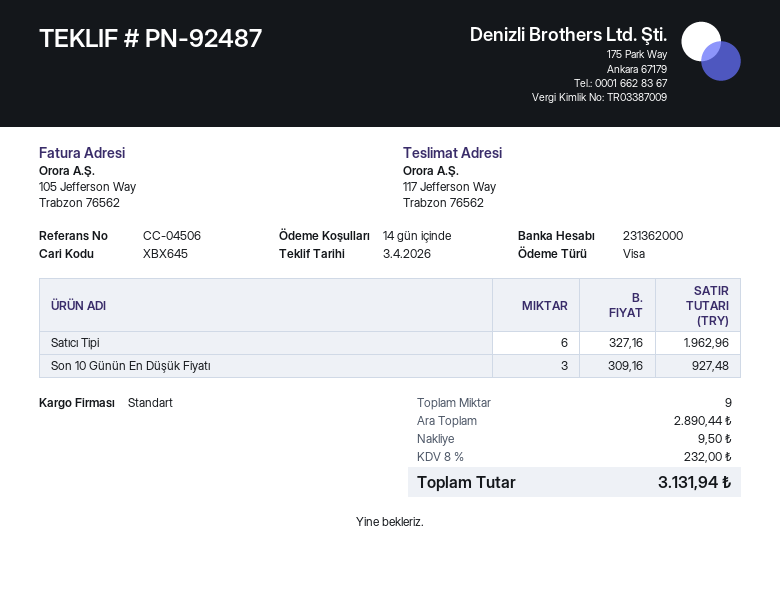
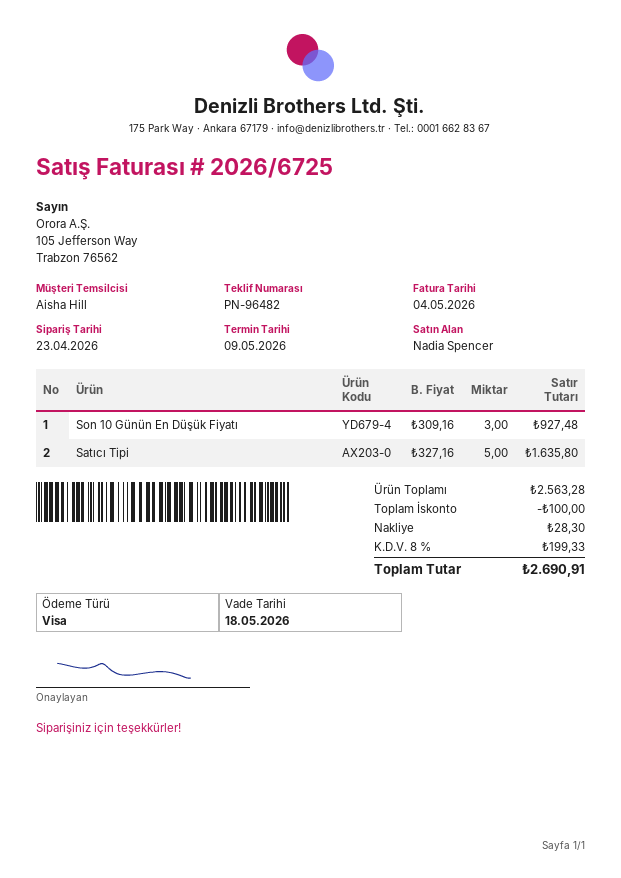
quote number: PN-92487 -> PN-96482
Satıcı Tipi: 6 x 327.16 = 1962.96 -> 5 x 327.16 = 1635.80
subtotal: 2890.44 -> 2563.28
discount: none -> 100.00
shipping: 9.50 -> 28.30
tax: 8% = 232.00 -> 8% = 199.33
total: 3131.94 -> 2690.91

